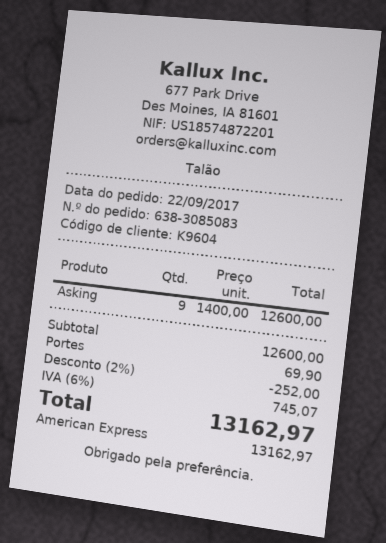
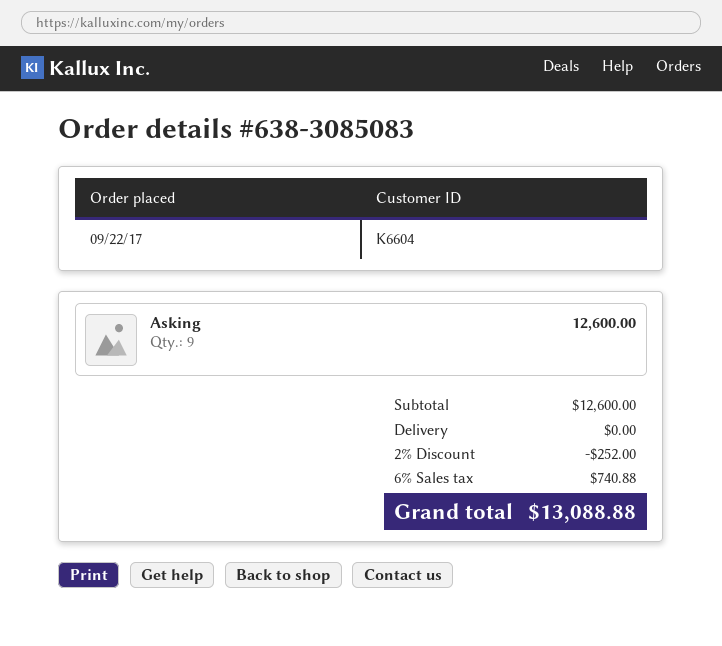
customer number: K9604 -> K6604
shipping: 69.90 -> 0.00
tax: 6% = 745.07 -> 6% = 740.88
total: 13162.97 -> 13088.88

